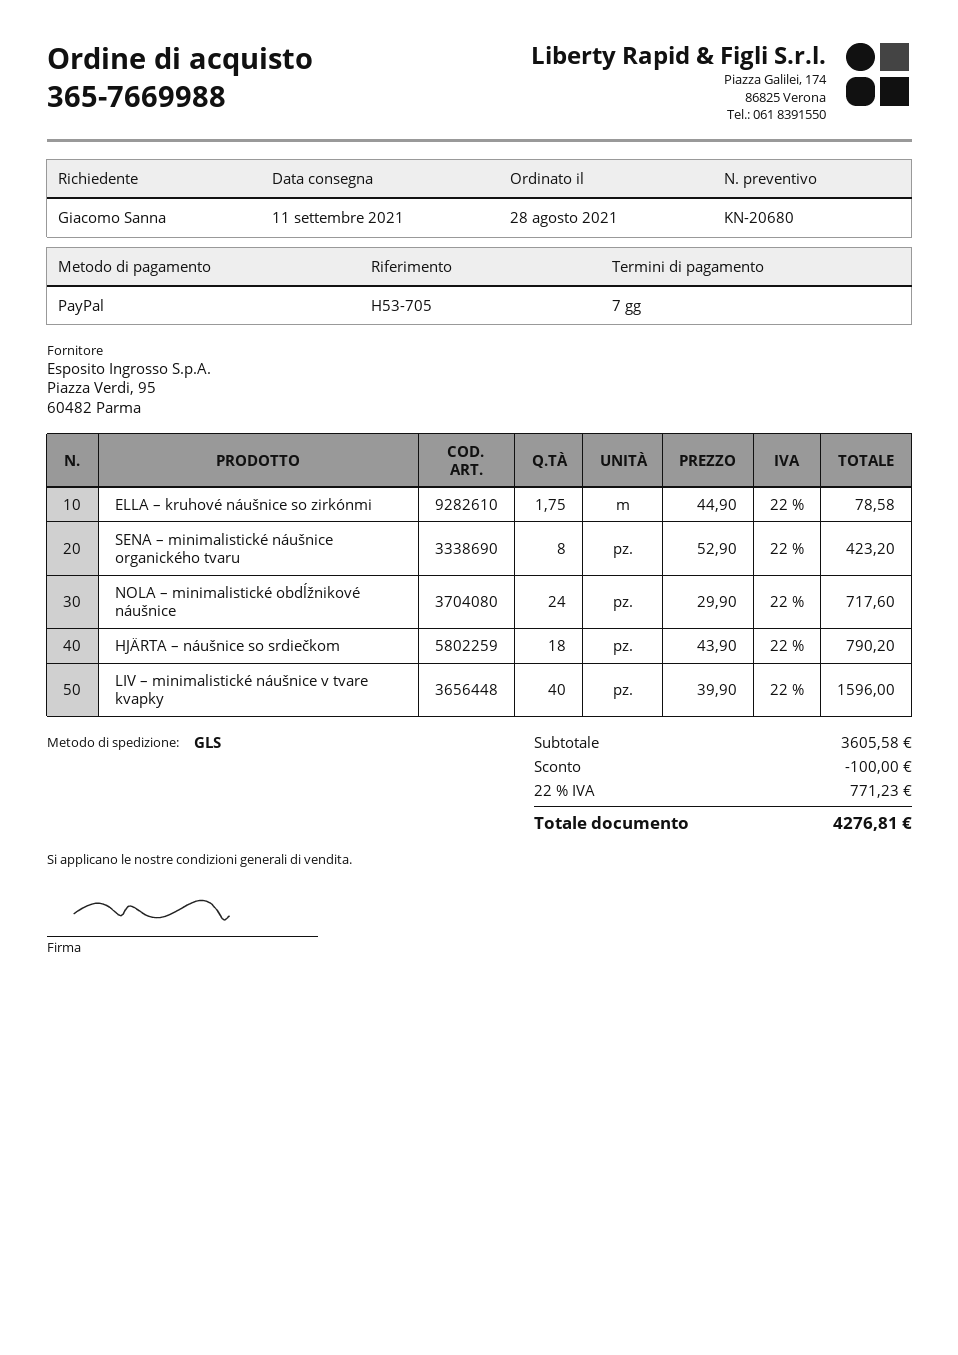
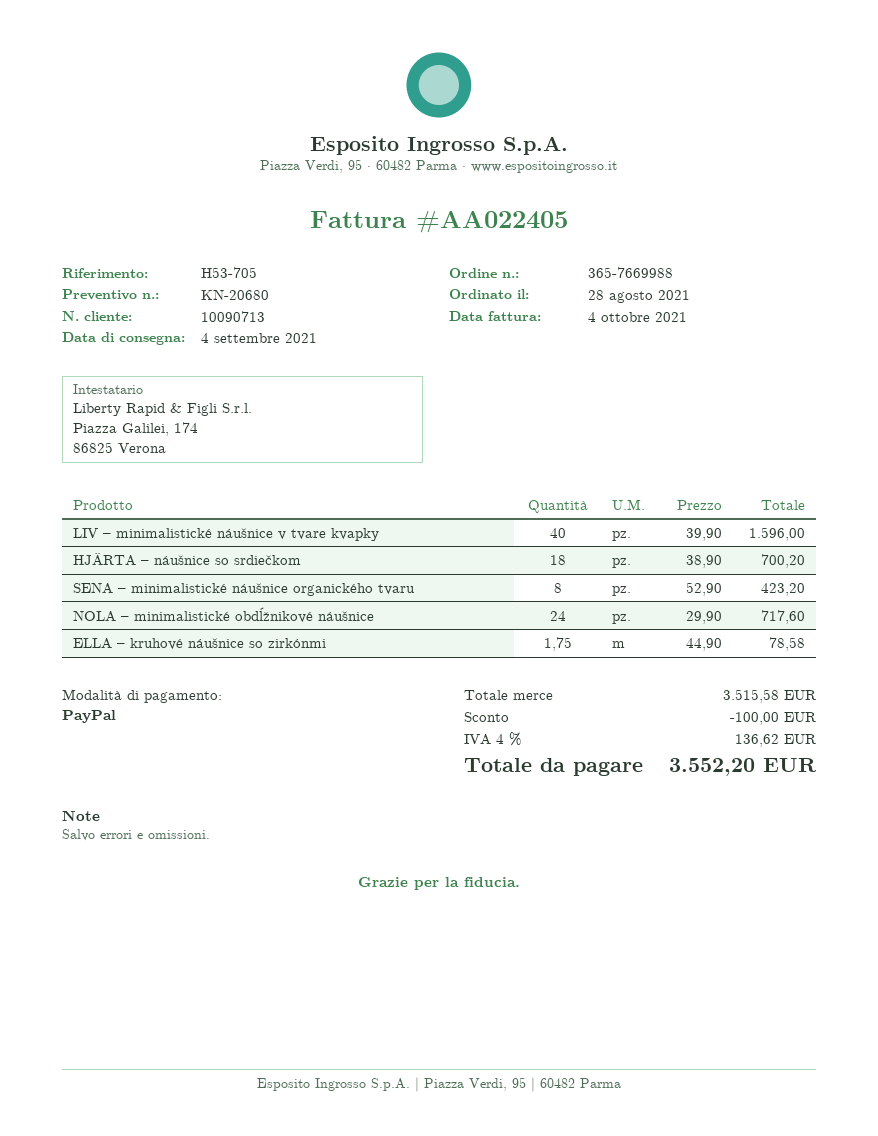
delivery date: 2021-09-11 -> 2021-09-04
HJÄRTA – náušnice so srdiečkom: 18 x 43.90 = 790.20 -> 18 x 38.90 = 700.20
subtotal: 3605.58 -> 3515.58
tax: 22% = 771.23 -> 4% = 136.62
total: 4276.81 -> 3552.20

